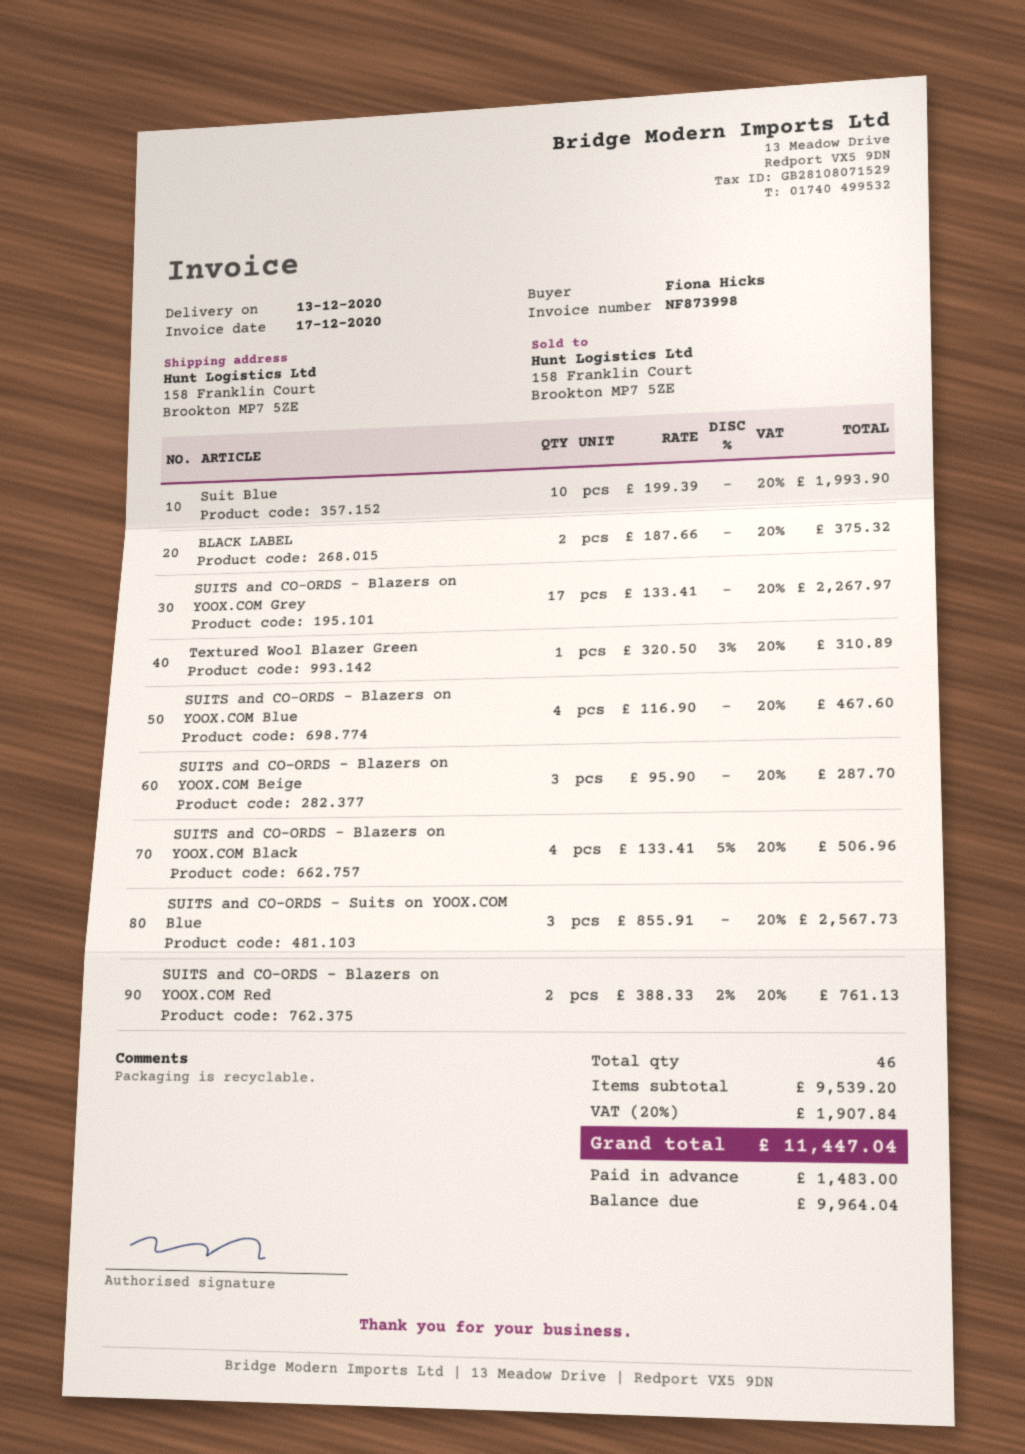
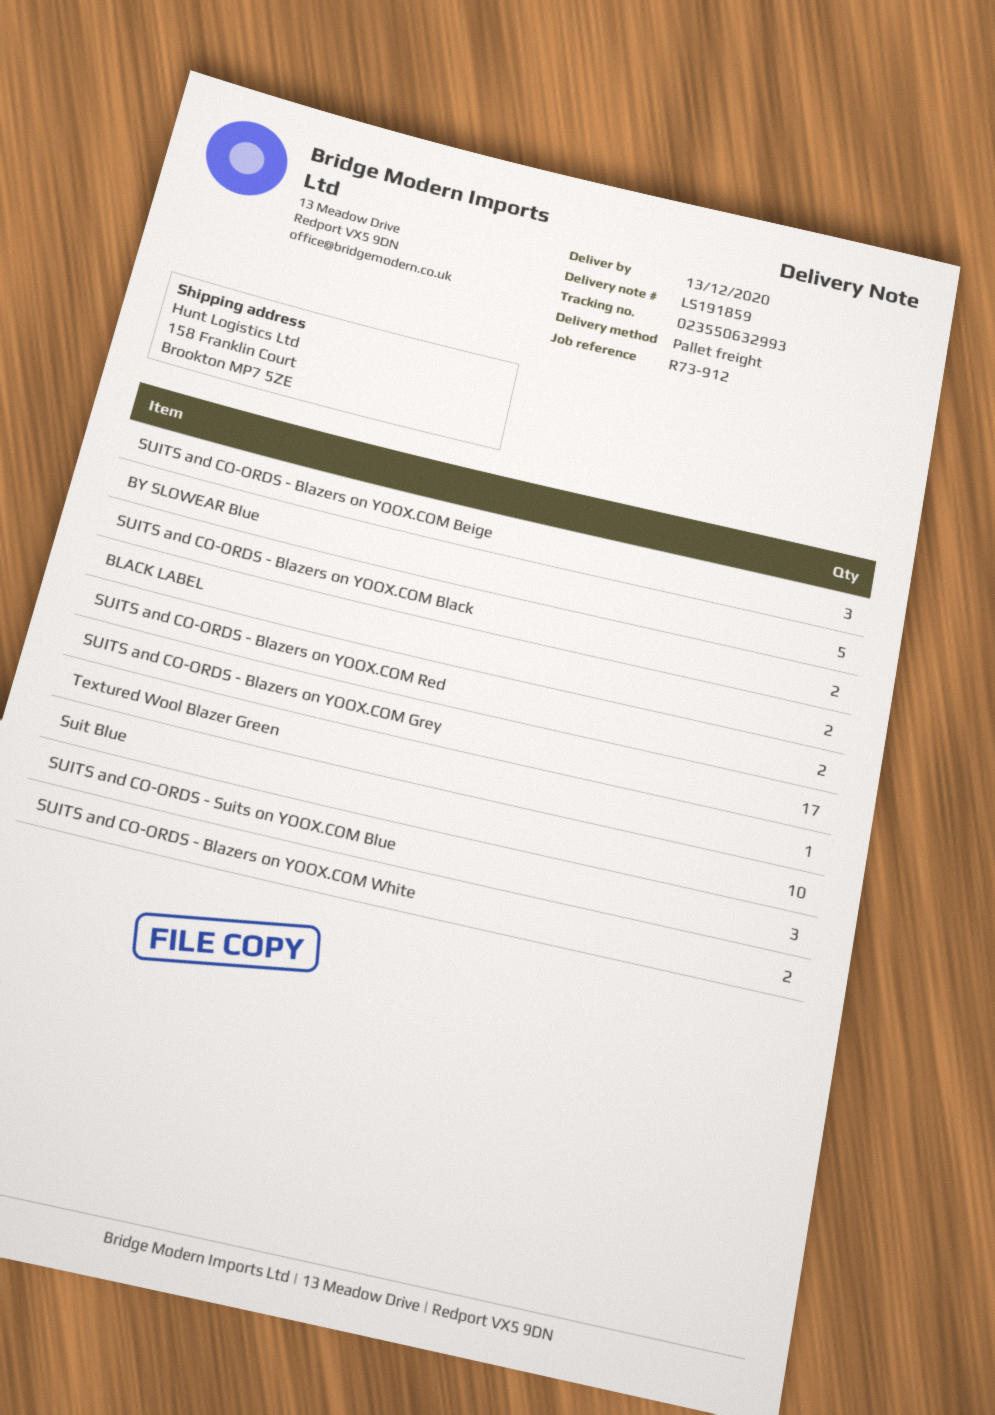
SUITS and CO-ORDS - Blazers on YOOX.COM Blue: 4 -> none
SUITS and CO-ORDS - Blazers on YOOX.COM Black: 4 -> 2
BY SLOWEAR Blue: none -> 5
SUITS and CO-ORDS - Blazers on YOOX.COM White: none -> 2

